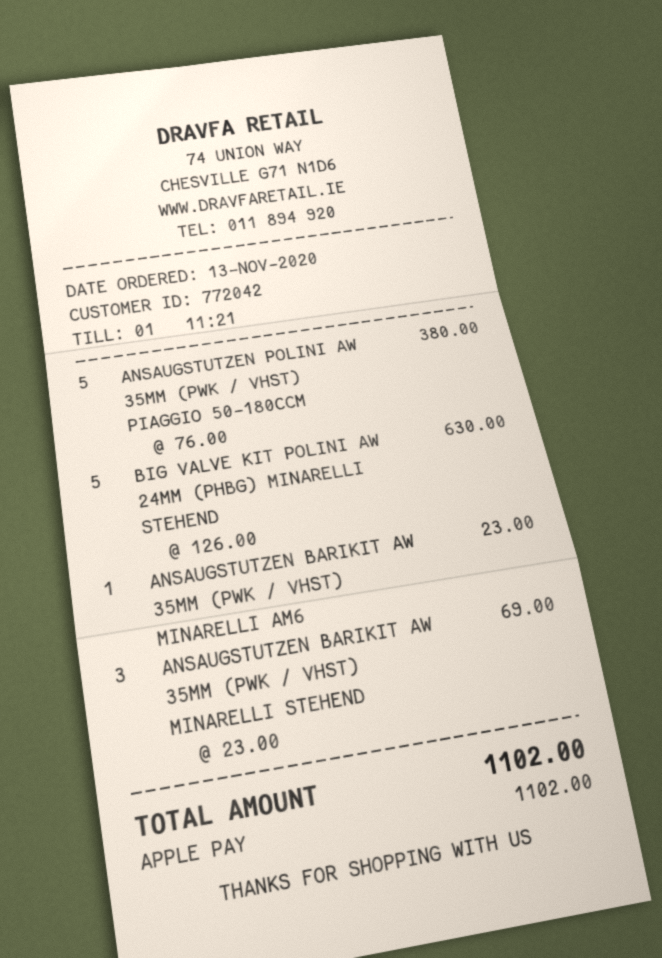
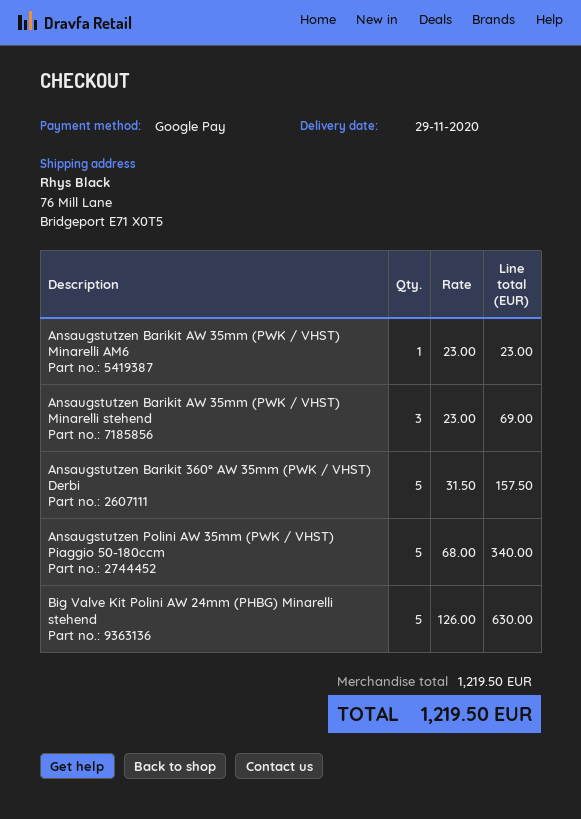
payment method: Apple Pay -> Google Pay
ANSAUGSTUTZEN POLINI AW 35MM (PWK / VHST) PIAGGIO 50-180CCM: 5 x 76.00 = 380.00 -> 5 x 68.00 = 340.00
Ansaugstutzen Barikit 360° AW 35mm (PWK / VHST) Derbi: none -> 5 x 31.50 = 157.50
total: 1102.00 -> 1219.50

